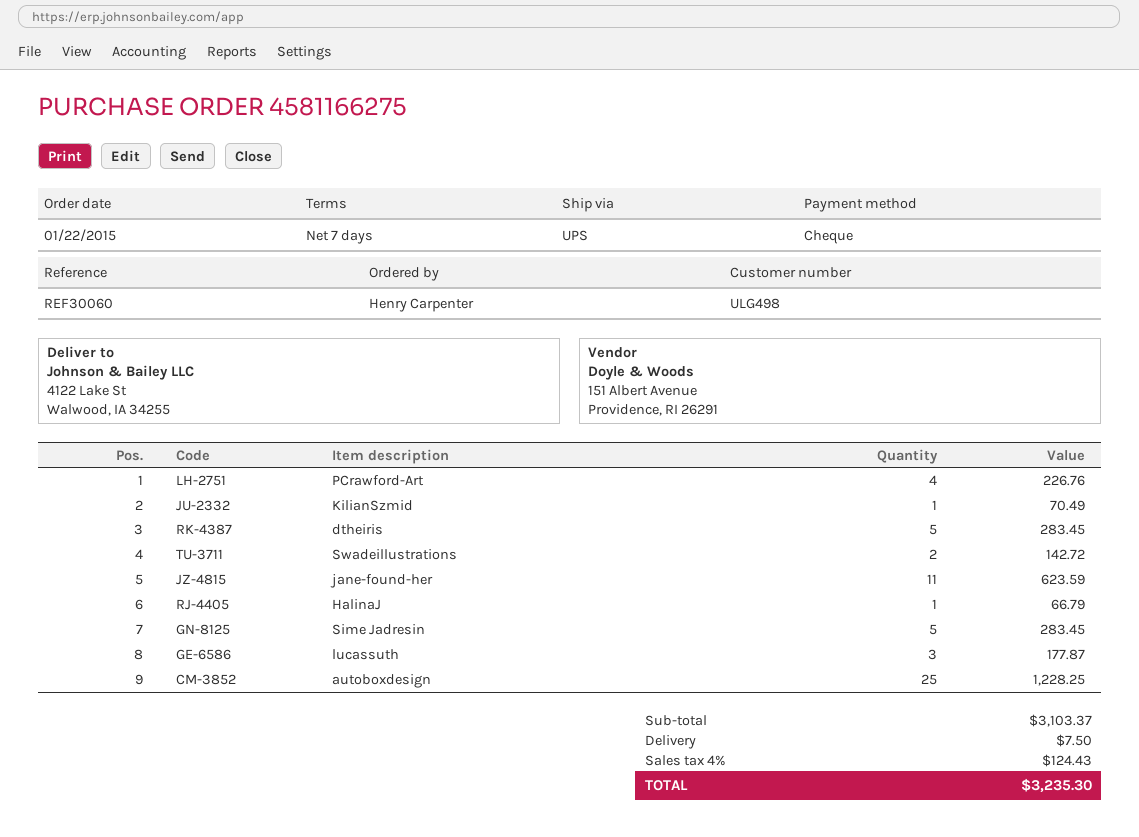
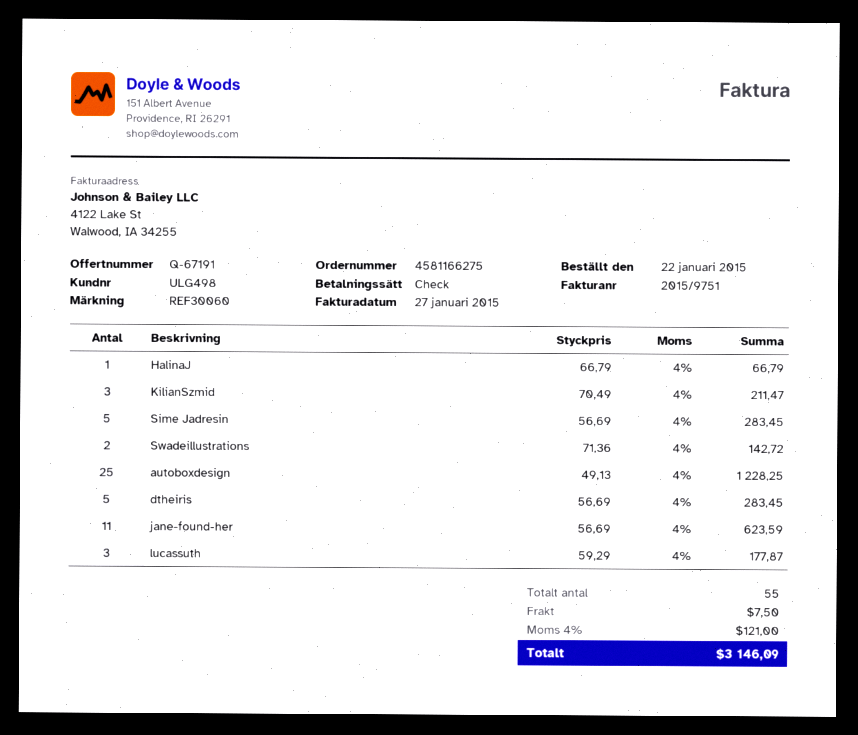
PCrawford-Art: 4 for 226.76 -> none
KilianSzmid: 1 for 70.49 -> 3 for 211.47
tax: 4% = 124.43 -> 4% = 121.00
total: 3235.30 -> 3146.09

